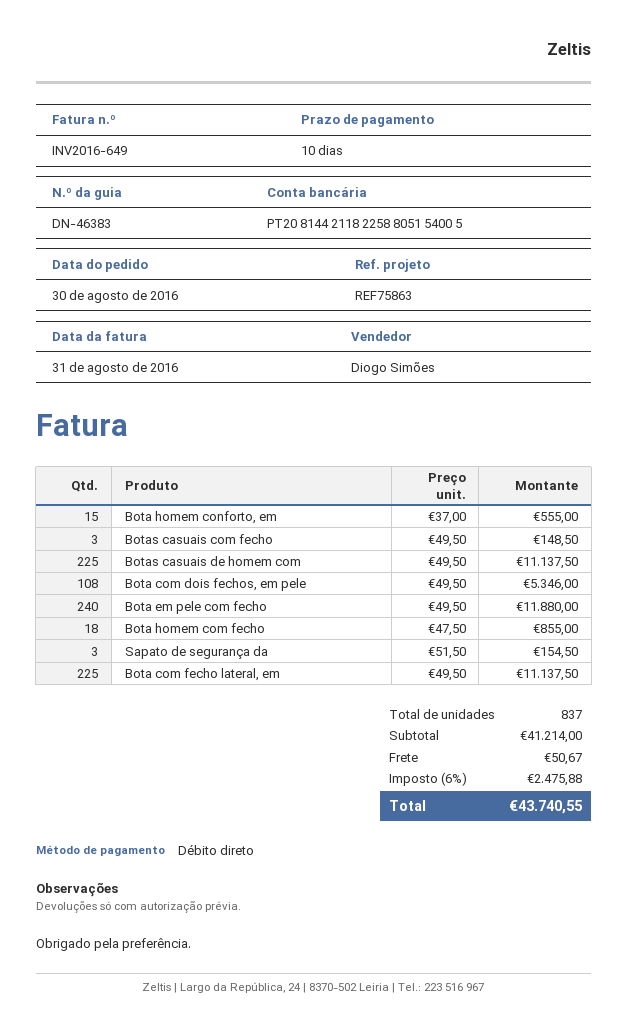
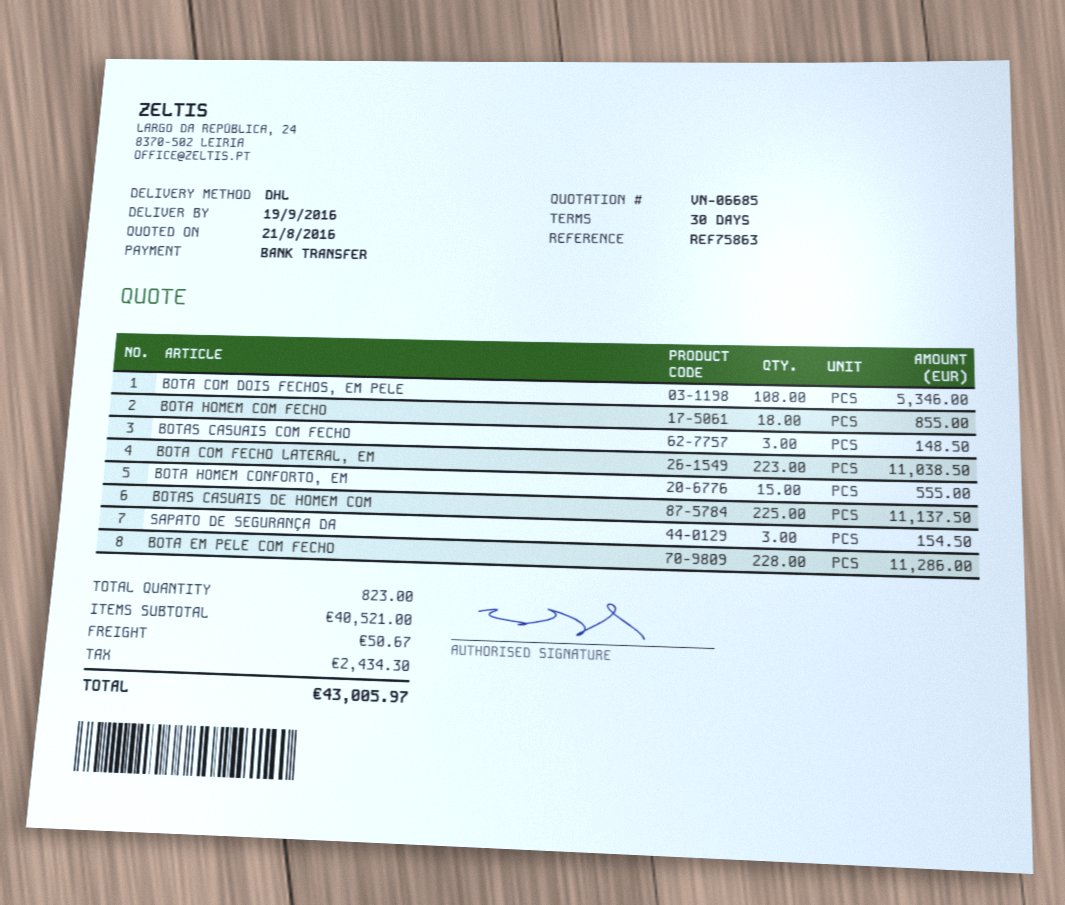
payment terms: 10 days -> 30 days
payment method: direct debit -> bank transfer
Bota em pele com fecho: 240 for 11880.00 -> 228 for 11286.00
Bota com fecho lateral, em: 225 for 11137.50 -> 223 for 11038.50
total quantity: 837 -> 823
subtotal: 41214.00 -> 40521.00
tax: 2475.88 -> 2434.30
total: 43740.55 -> 43005.97

